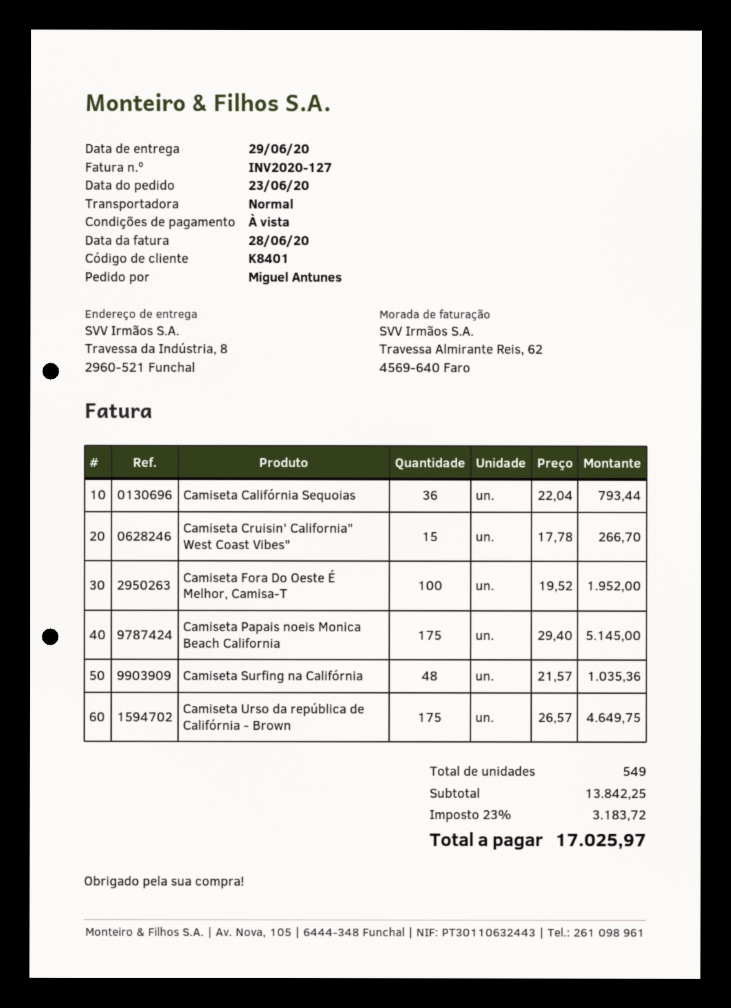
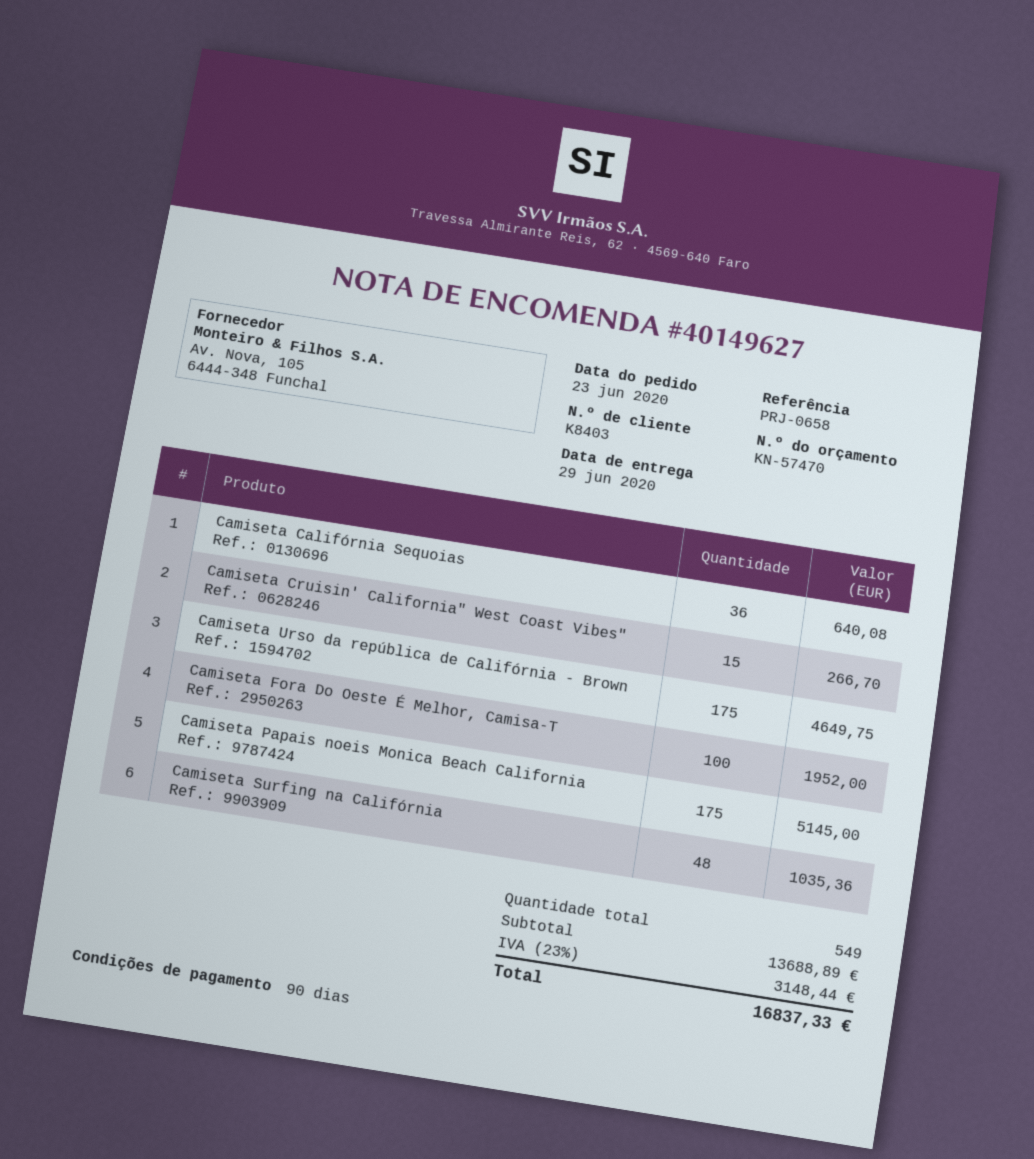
payment terms: on receipt -> 90 days
customer number: K8401 -> K8403
Camiseta Califórnia Sequoias: 36 for 793.44 -> 36 for 640.08
subtotal: 13842.25 -> 13688.89
tax: 23% = 3183.72 -> 23% = 3148.44
total: 17025.97 -> 16837.33

